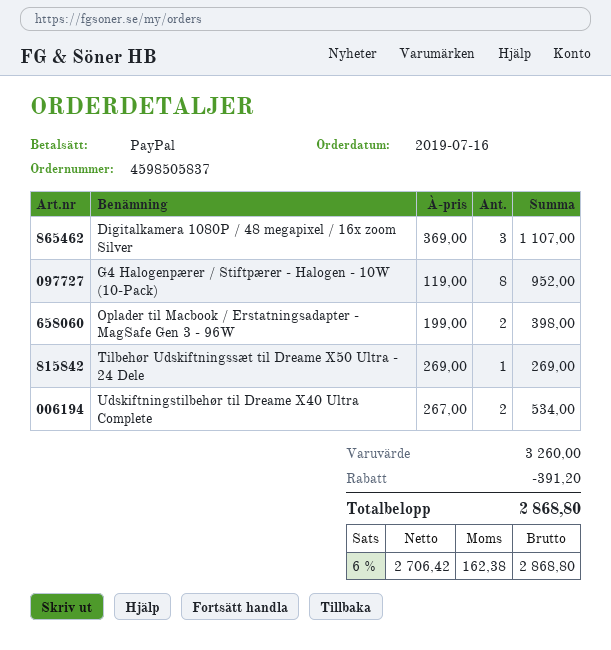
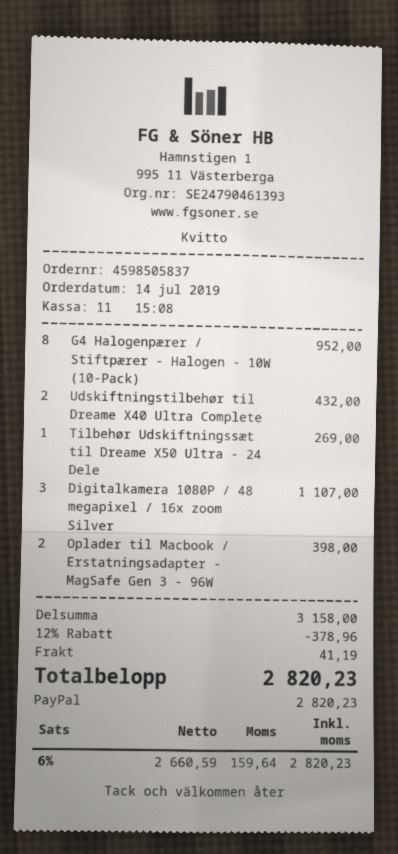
order date: 2019-07-16 -> 2019-07-14
Udskiftningstilbehør til Dreame X40 Ultra Complete: 2 for 534.00 -> 2 for 432.00
subtotal: 3260.00 -> 3158.00
discount: 391.20 -> 378.96
shipping: none -> 41.19
net: 2706.42 -> 2660.59
tax: 6% = 162.38 -> 6% = 159.64
total: 2868.80 -> 2820.23

